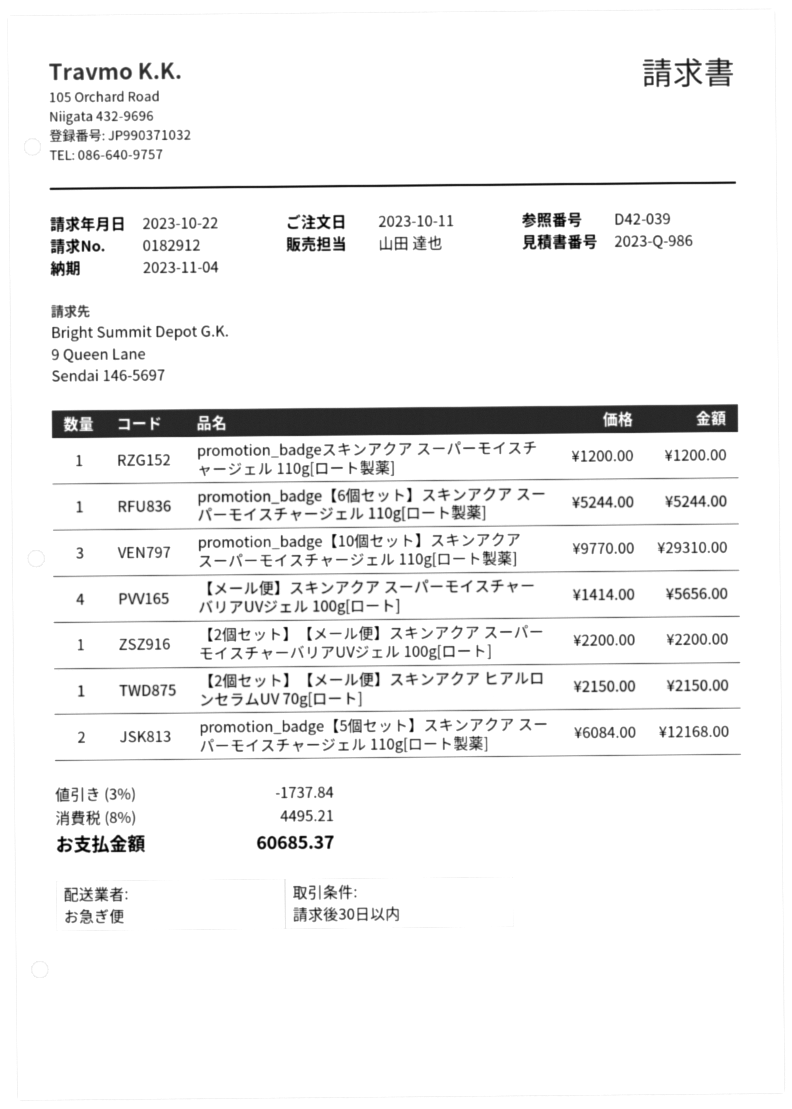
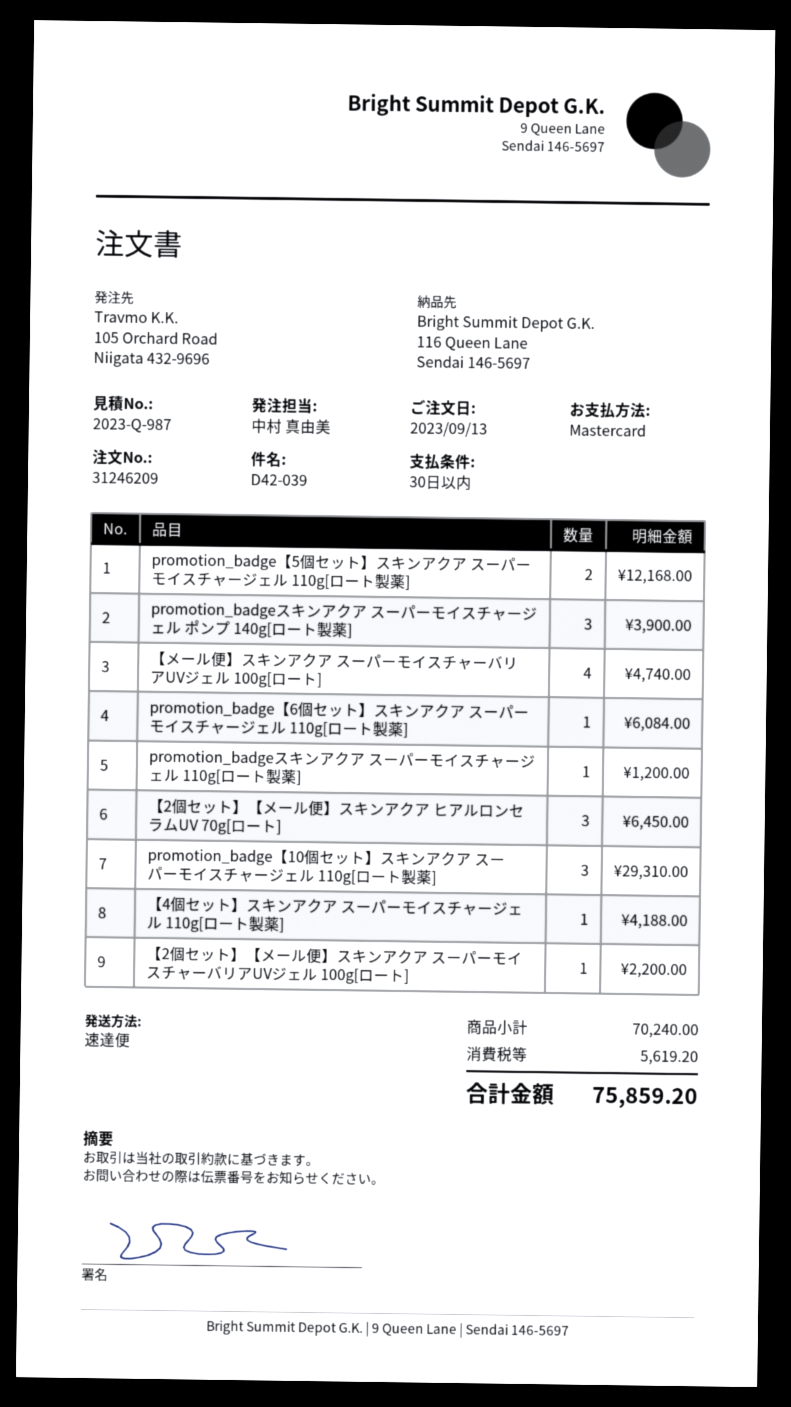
quote number: 2023-Q-986 -> 2023-Q-987
order date: 2023-10-11 -> 2023-09-13
promotion_badge【6個セット】スキンアクア スーパーモイスチャージェル 110g[ロート製薬]: 1 for 5244.00 -> 1 for 6084.00
【メール便】スキンアクア スーパーモイスチャーバリアUVジェル 100g[ロート]: 4 for 5656.00 -> 4 for 4740.00
【2個セット】【メール便】スキンアクア ヒアルロンセラムUV 70g[ロート]: 1 for 2150.00 -> 3 for 6450.00
promotion_badgeスキンアクア スーパーモイスチャージェル ポンプ 140g[ロート製薬]: none -> 3 for 3900.00
【4個セット】スキンアクア スーパーモイスチャージェル 110g[ロート製薬]: none -> 1 for 4188.00
discount: 3% = 1737.84 -> none
tax: 4495.21 -> 5619.20
total: 60685.37 -> 75859.20

